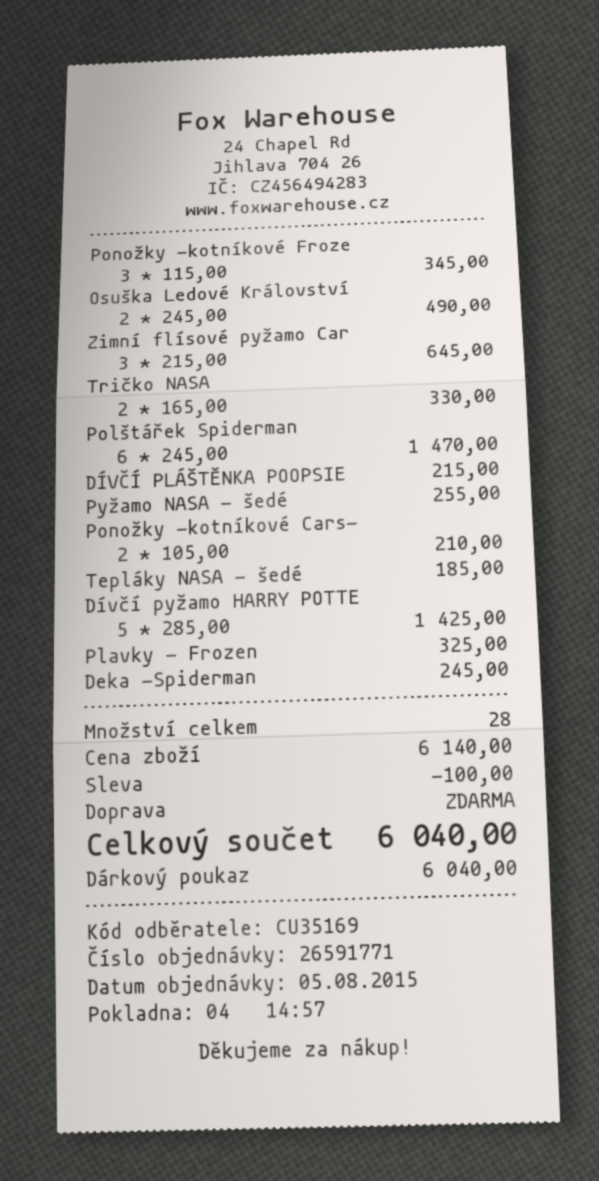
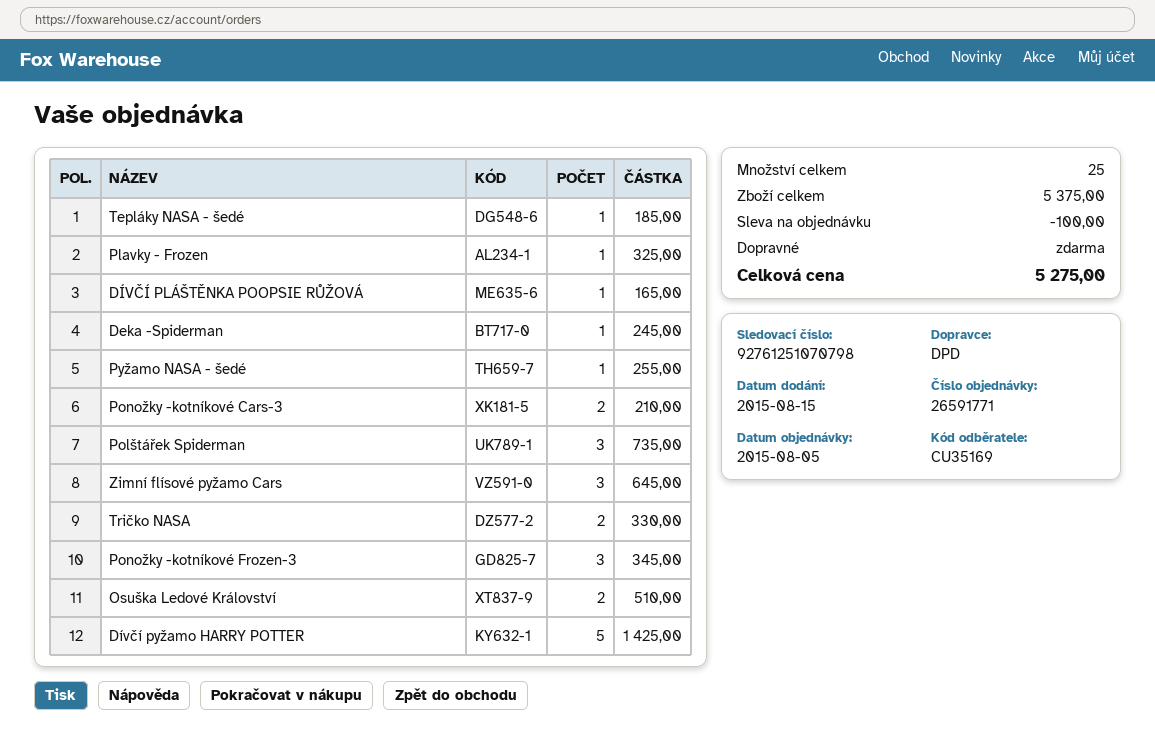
Osuška Ledové Království: 2 for 490.00 -> 2 for 510.00
Polštářek Spiderman: 6 for 1470.00 -> 3 for 735.00
DÍVČÍ PLÁŠTĚNKA POOPSIE: 1 for 215.00 -> 1 for 165.00
total quantity: 28 -> 25
subtotal: 6140.00 -> 5375.00
total: 6040.00 -> 5275.00

